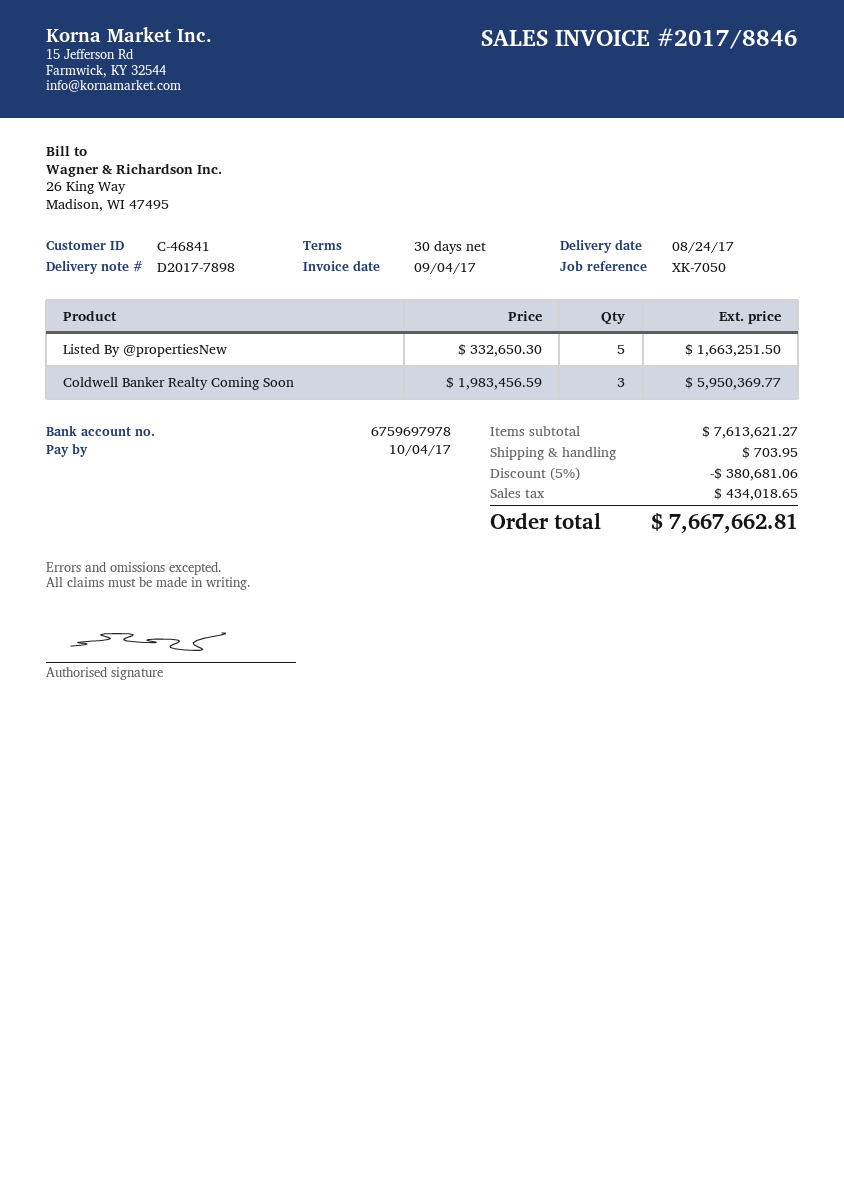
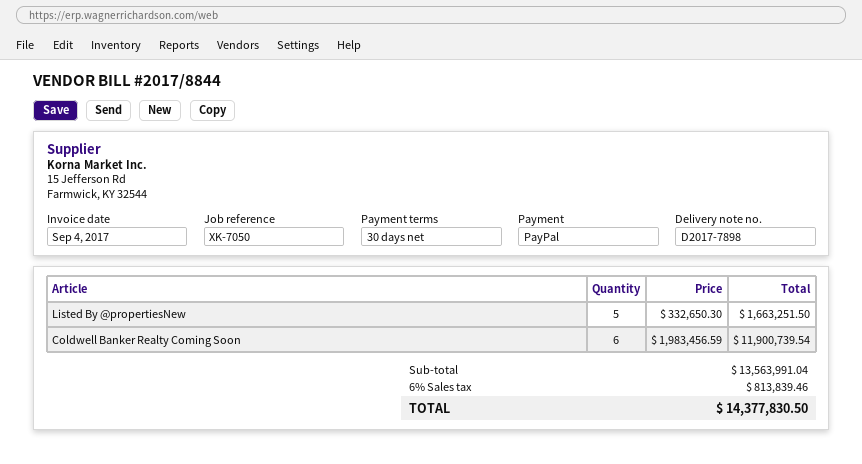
invoice number: 2017/8846 -> 2017/8844
Coldwell Banker Realty Coming Soon: 3 x 1983456.59 = 5950369.77 -> 6 x 1983456.59 = 11900739.54
subtotal: 7613621.27 -> 13563991.04
discount: 5% = 380681.06 -> none
shipping: 703.95 -> none
tax: 434018.65 -> 813839.46
total: 7667662.81 -> 14377830.50

